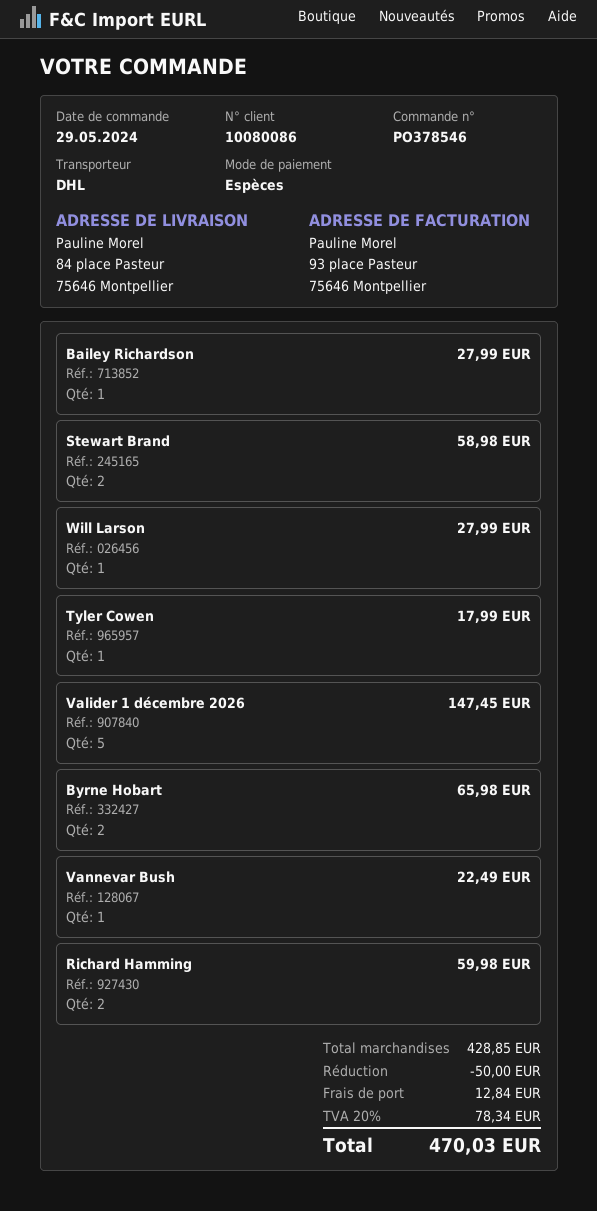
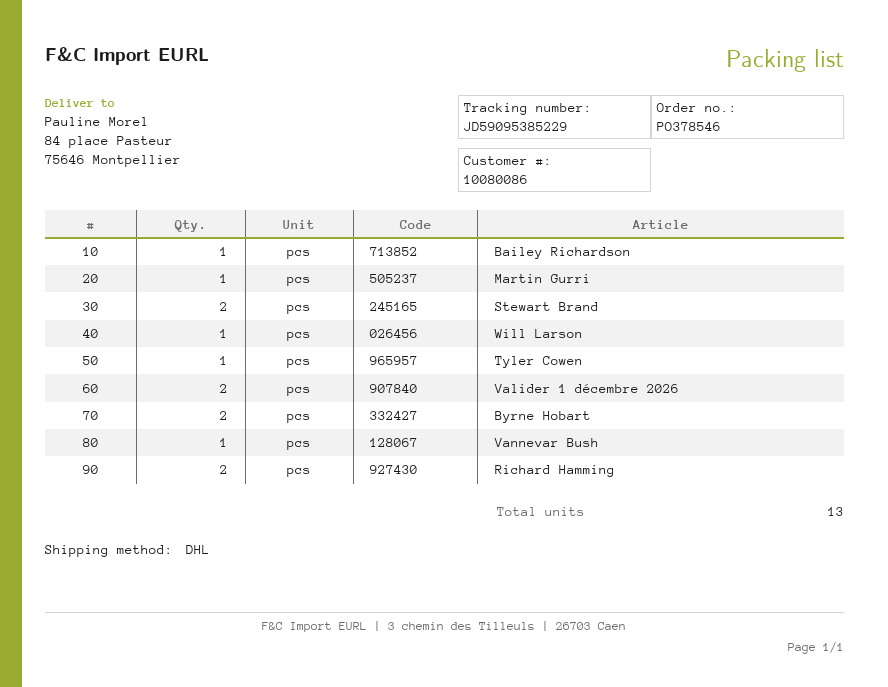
Valider 1 décembre 2026: 5 -> 2
Martin Gurri: none -> 1

